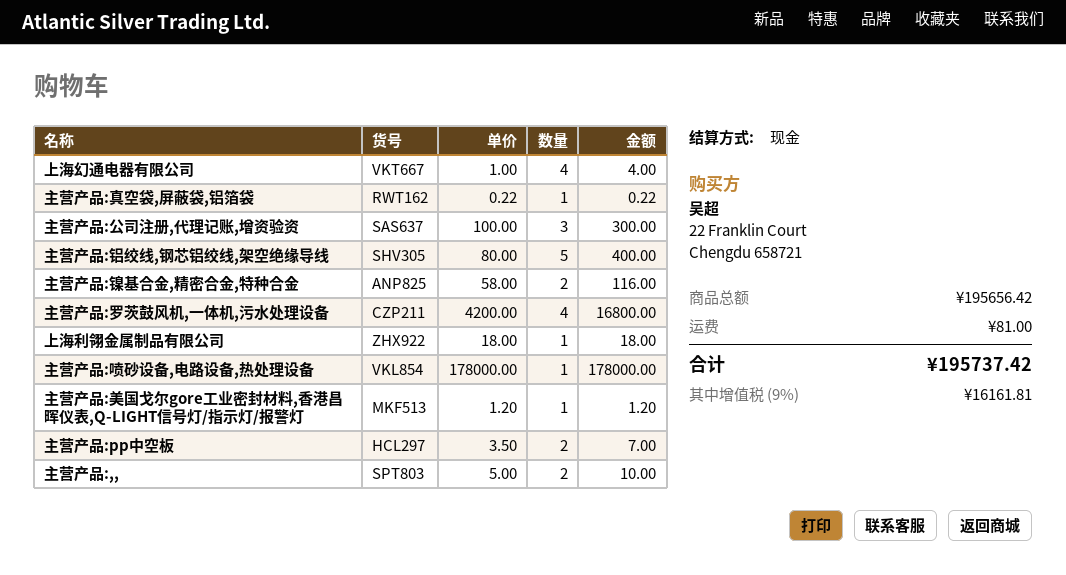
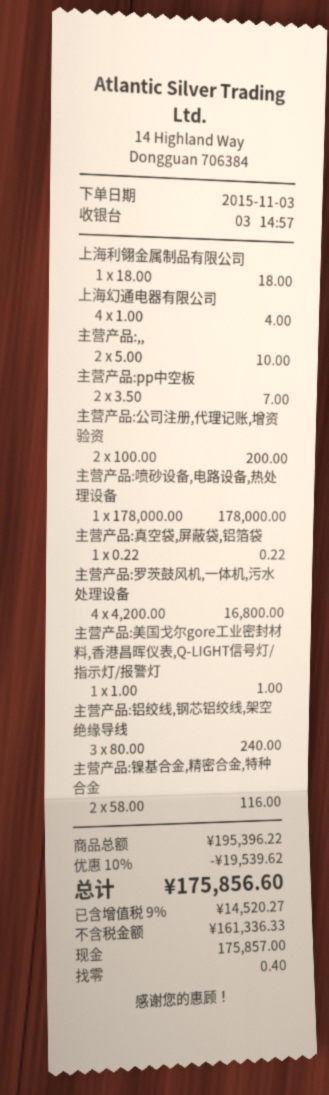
主营产品:公司注册,代理记账,增资验资: 3 x 100.00 = 300.00 -> 2 x 100.00 = 200.00
主营产品:铝绞线,钢芯铝绞线,架空绝缘导线: 5 x 80.00 = 400.00 -> 3 x 80.00 = 240.00
主营产品:美国戈尔gore工业密封材料,香港昌晖仪表,Q-LIGHT信号灯/指示灯/报警灯: 1 x 1.20 = 1.20 -> 1 x 1.00 = 1.00
subtotal: 195656.42 -> 195396.22
discount: none -> 10% = 19539.62
shipping: 81.00 -> none
tax: 9% = 16161.81 -> 9% = 14520.27
total: 195737.42 -> 175856.60

